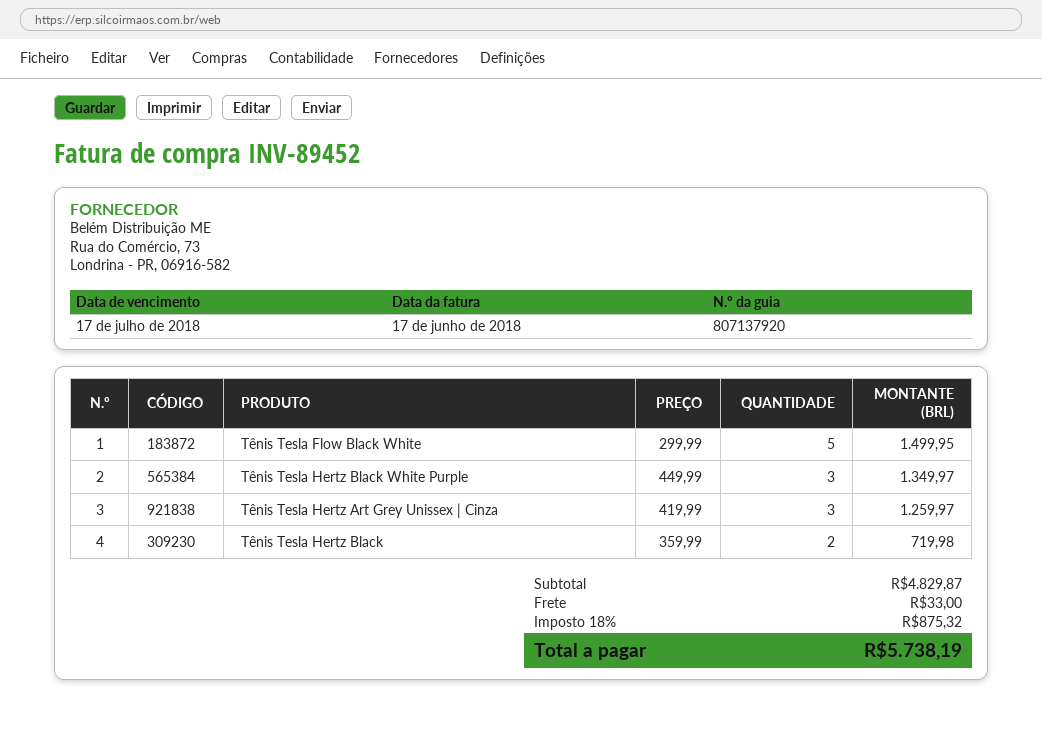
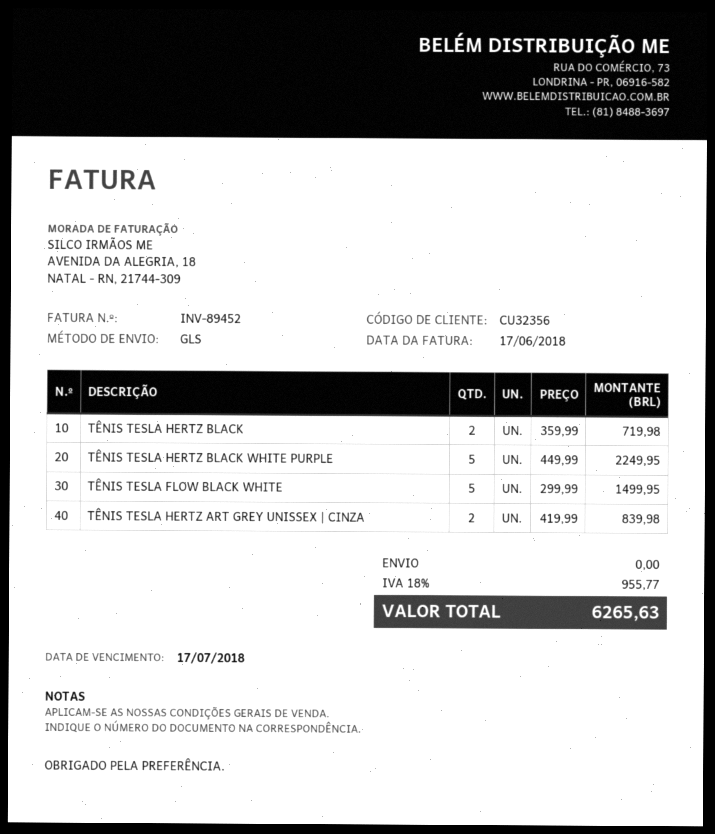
Tênis Tesla Hertz Black White Purple: 3 x 449.99 = 1349.97 -> 5 x 449.99 = 2249.95
Tênis Tesla Hertz Art Grey Unissex | Cinza: 3 x 419.99 = 1259.97 -> 2 x 419.99 = 839.98
shipping: 33.00 -> 0.00
tax: 18% = 875.32 -> 18% = 955.77
total: 5738.19 -> 6265.63

